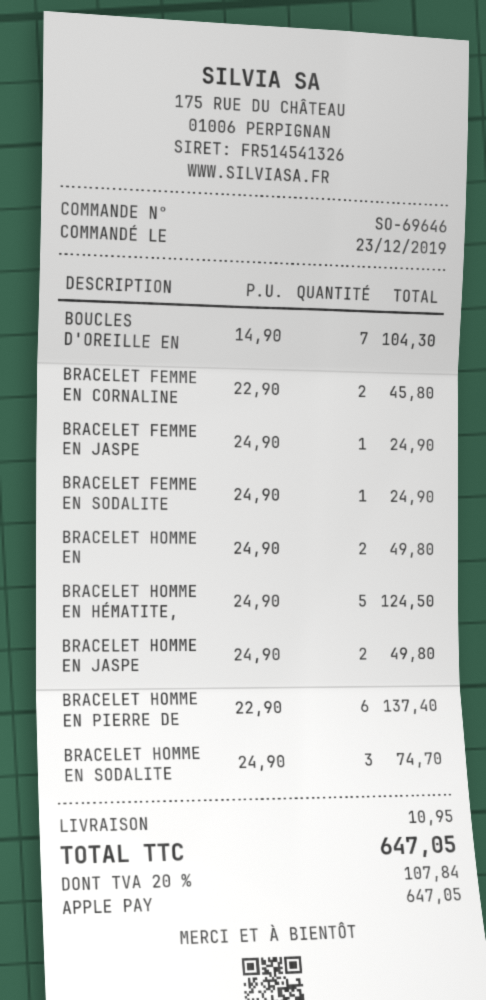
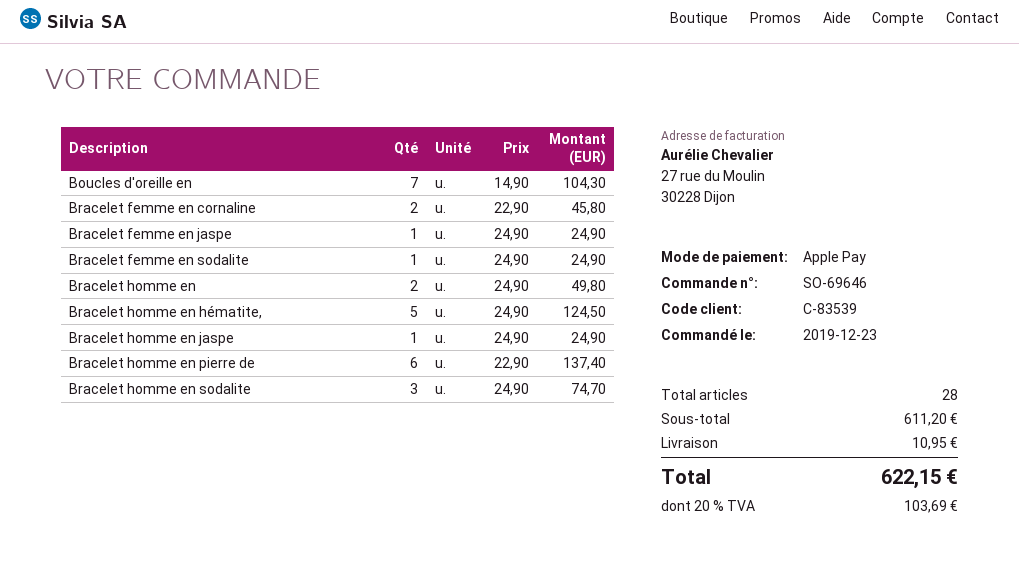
BRACELET HOMME EN JASPE: 2 x 24.90 = 49.80 -> 1 x 24.90 = 24.90
tax: 20% = 107.84 -> 20% = 103.69
total: 647.05 -> 622.15

